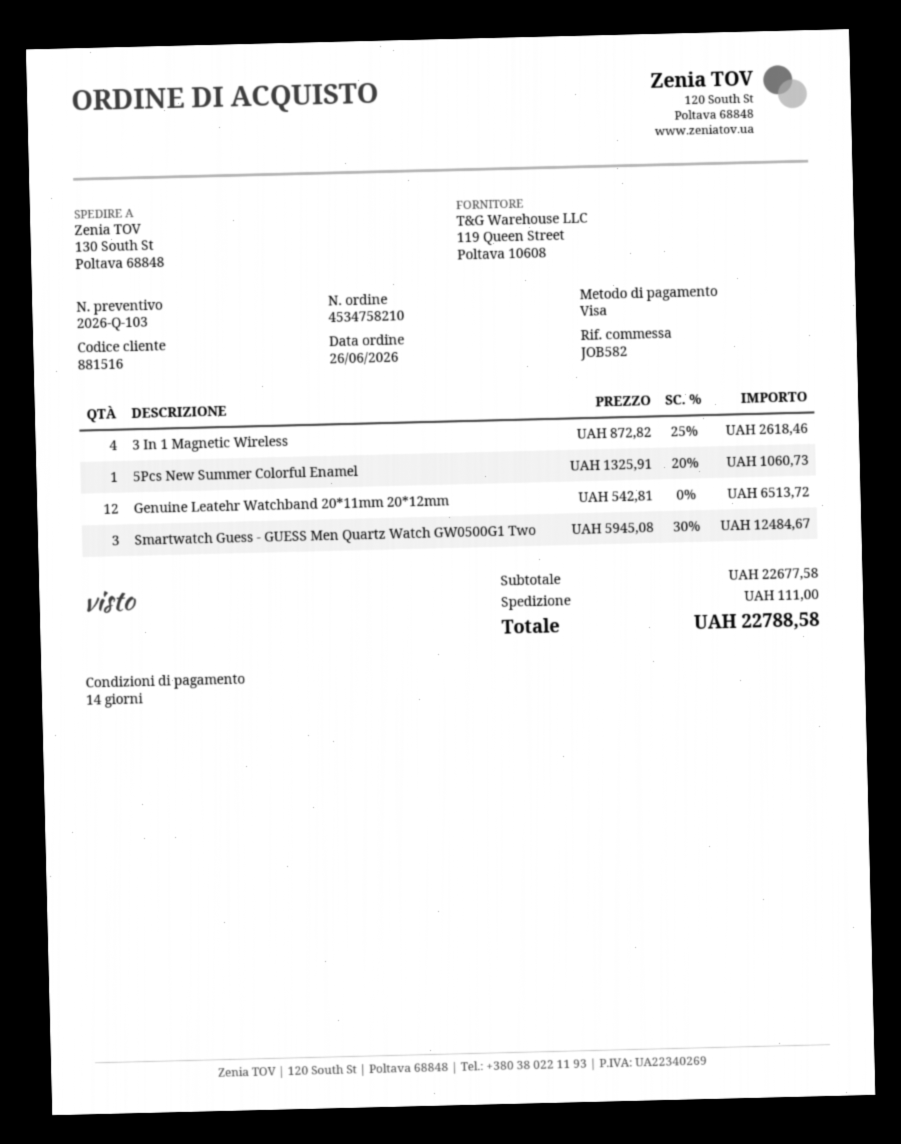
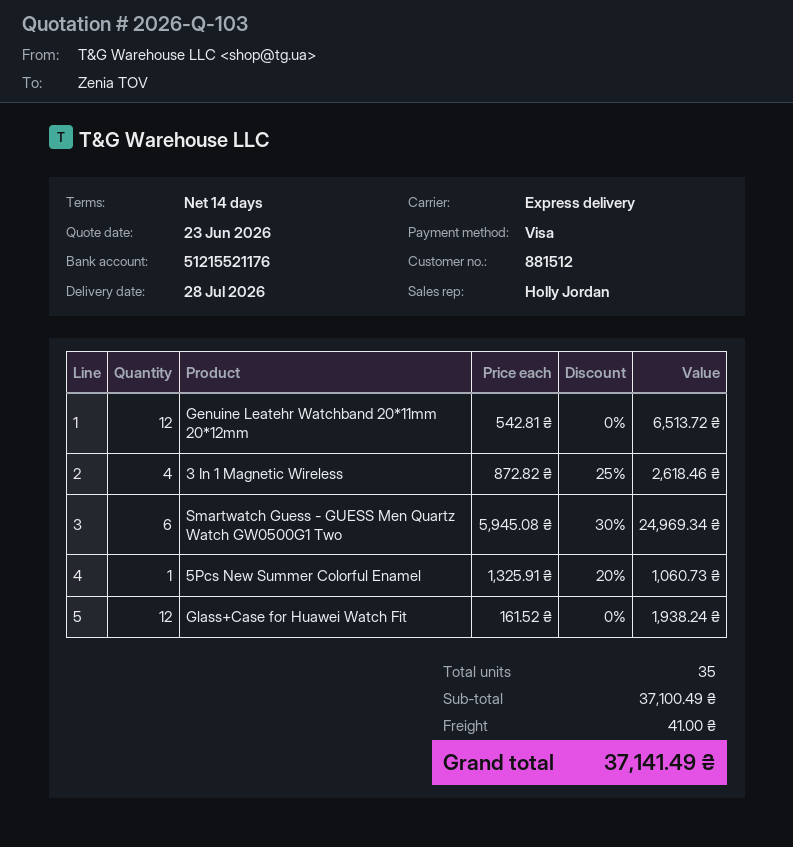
customer number: 881516 -> 881512
Smartwatch Guess - GUESS Men Quartz Watch GW0500G1 Two: 3 x 5945.08 - 30% = 12484.67 -> 6 x 5945.08 - 30% = 24969.34
Glass+Case for Huawei Watch Fit: none -> 12 x 161.52 = 1938.24
subtotal: 22677.58 -> 37100.49
shipping: 111.00 -> 41.00
total: 22788.58 -> 37141.49

